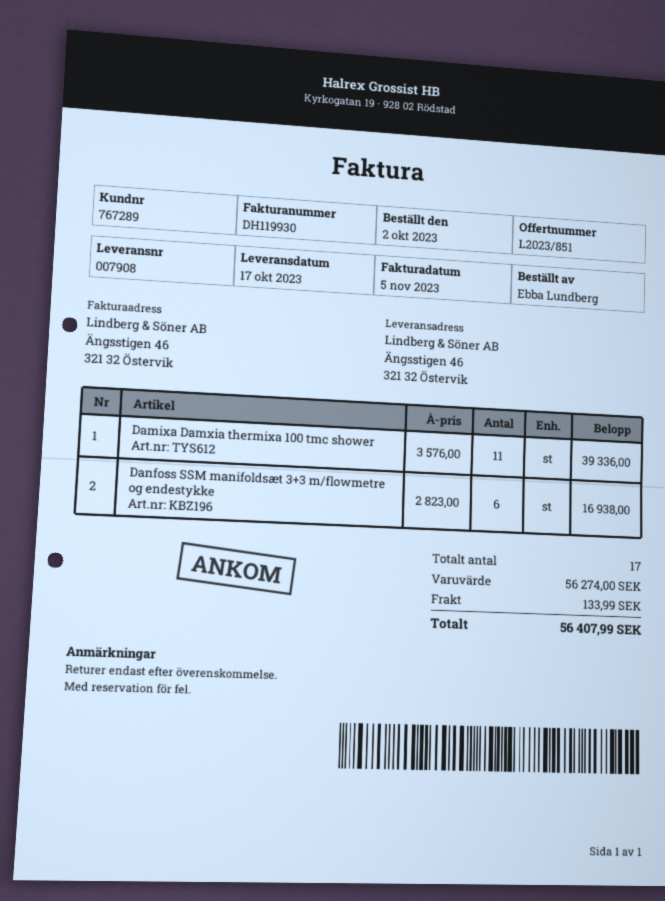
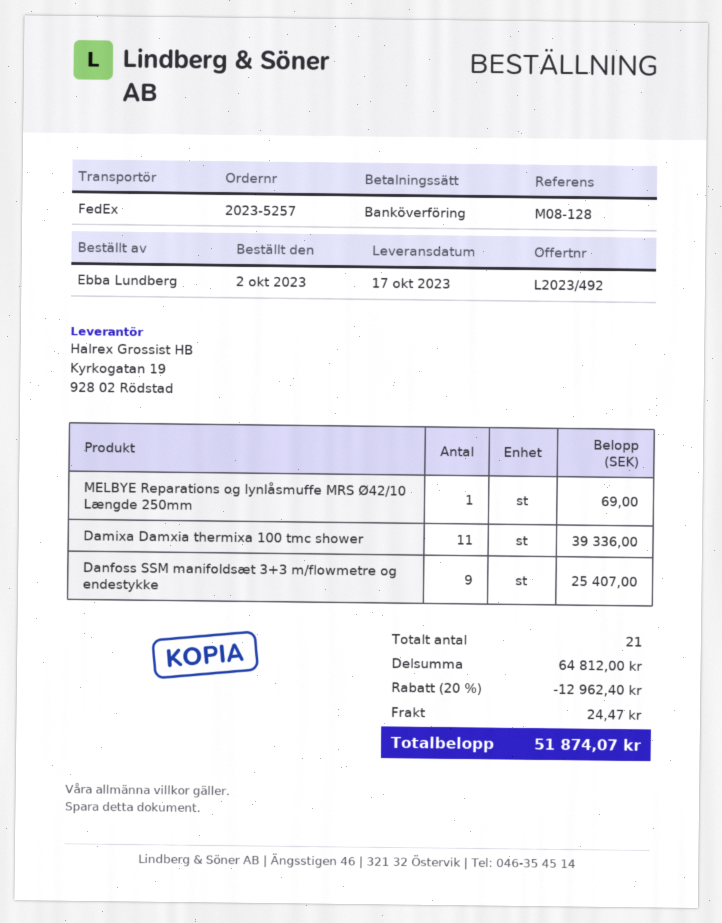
quote number: L2023/851 -> L2023/492
Danfoss SSM manifoldsæt 3+3 m/flowmetre og endestykke: 6 for 16938.00 -> 9 for 25407.00
MELBYE Reparations og lynlåsmuffe MRS Ø42/10 Længde 250mm: none -> 1 for 69.00
total quantity: 17 -> 21
subtotal: 56274.00 -> 64812.00
discount: none -> 20% = 12962.40
shipping: 133.99 -> 24.47
total: 56407.99 -> 51874.07

